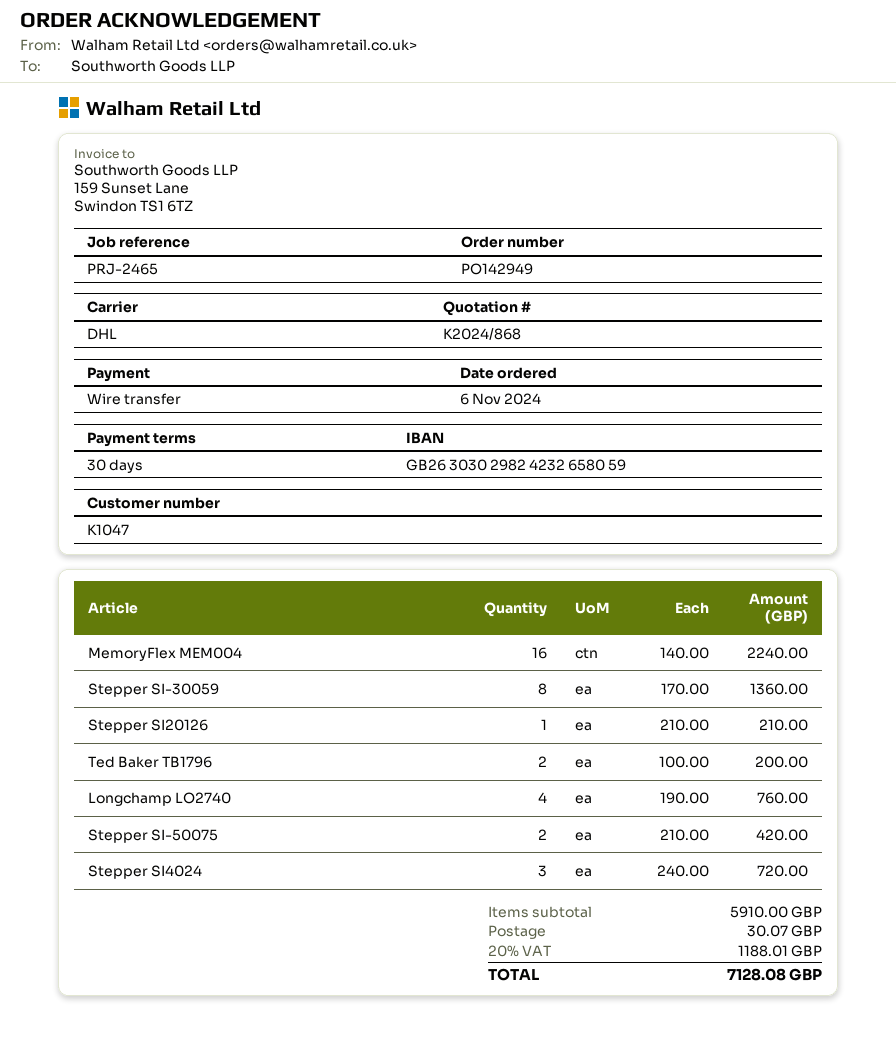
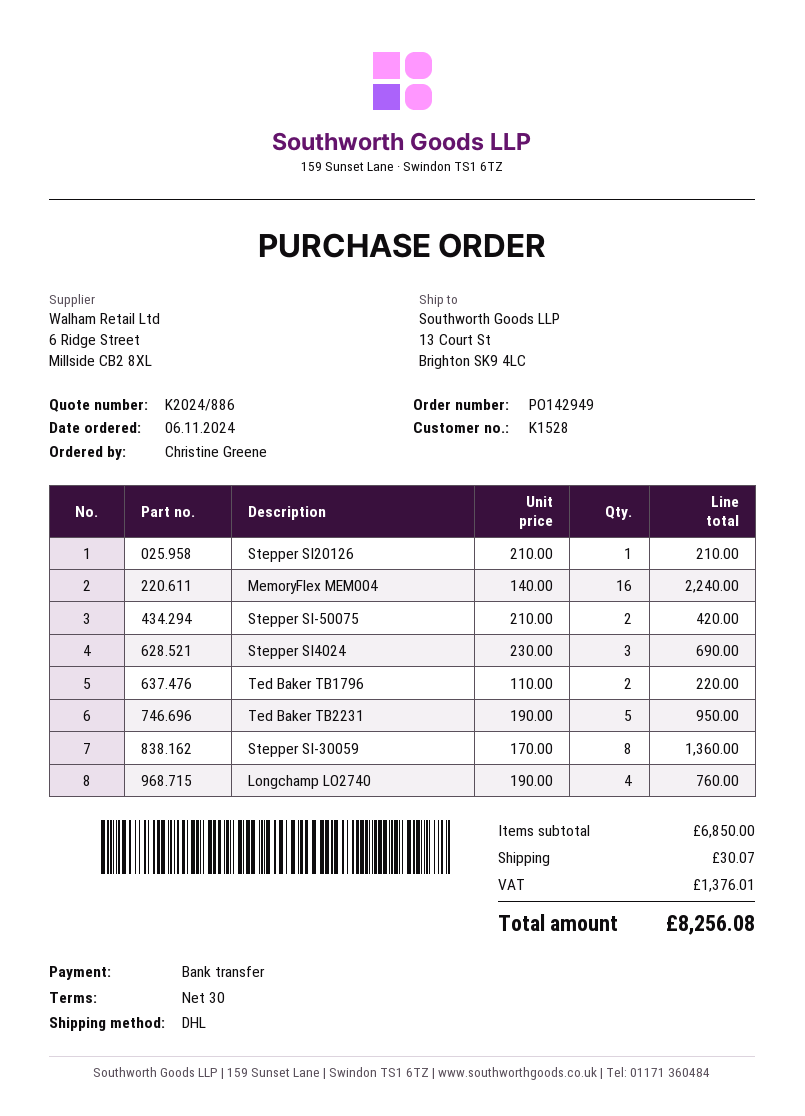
quote number: K2024/868 -> K2024/886
customer number: K1047 -> K1528
Ted Baker TB1796: 2 x 100.00 = 200.00 -> 2 x 110.00 = 220.00
Stepper SI4024: 3 x 240.00 = 720.00 -> 3 x 230.00 = 690.00
Ted Baker TB2231: none -> 5 x 190.00 = 950.00
subtotal: 5910.00 -> 6850.00
tax: 1188.01 -> 1376.01
total: 7128.08 -> 8256.08

